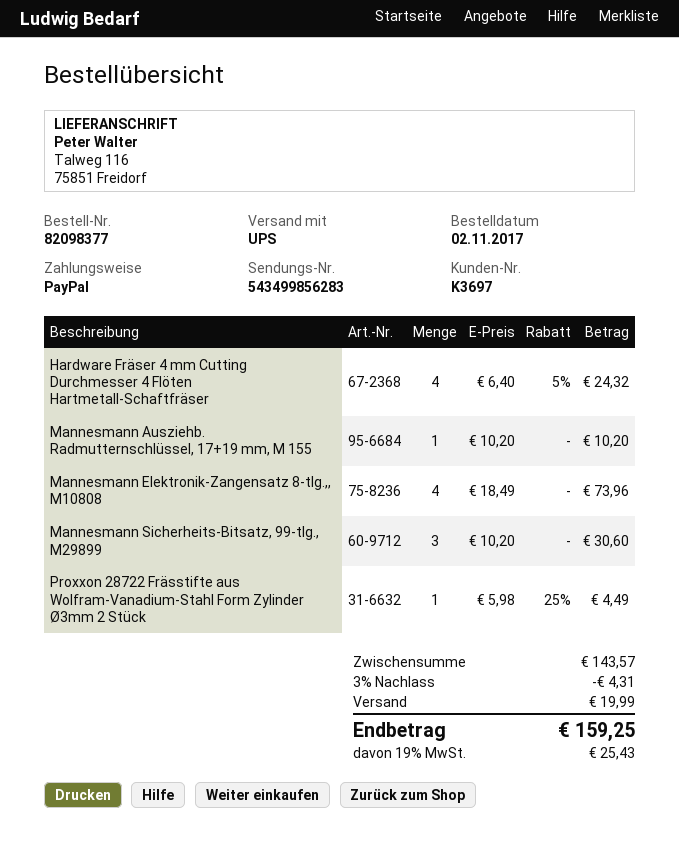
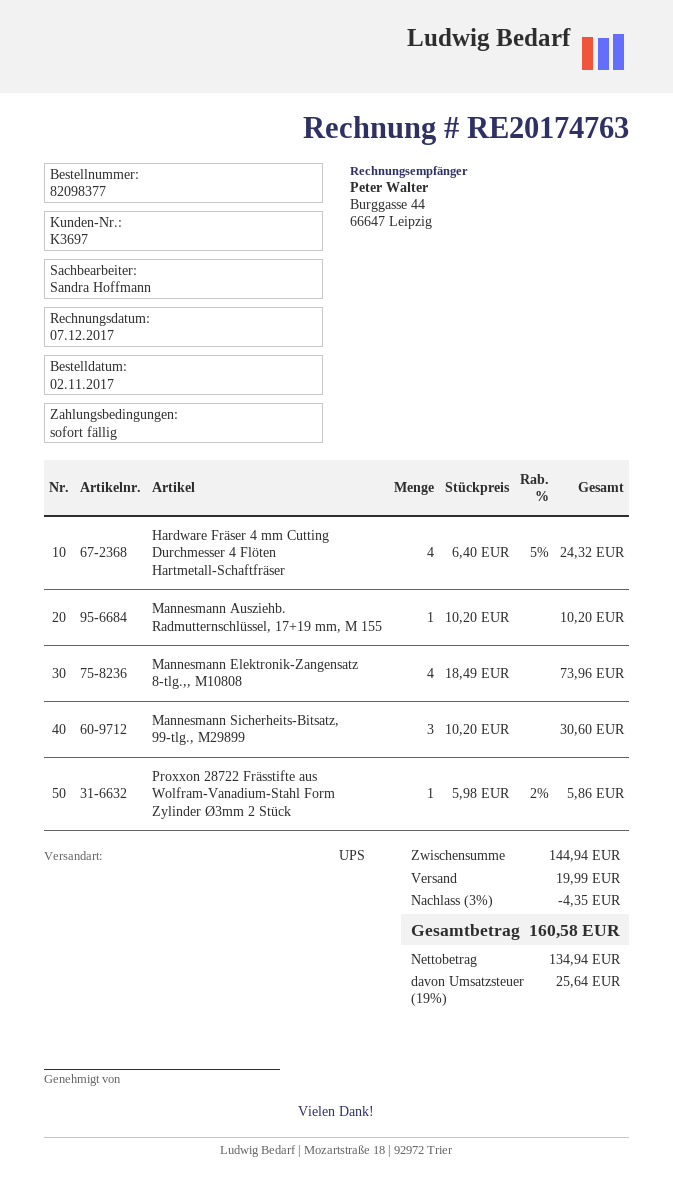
Proxxon 28722 Frässtifte aus Wolfram-Vanadium-Stahl Form Zylinder Ø3mm 2 Stück: 1 x 5.98 - 25% = 4.49 -> 1 x 5.98 - 2% = 5.86
subtotal: 143.57 -> 144.94
discount: 3% = 4.31 -> 3% = 4.35
tax: 19% = 25.43 -> 19% = 25.64
total: 159.25 -> 160.58

